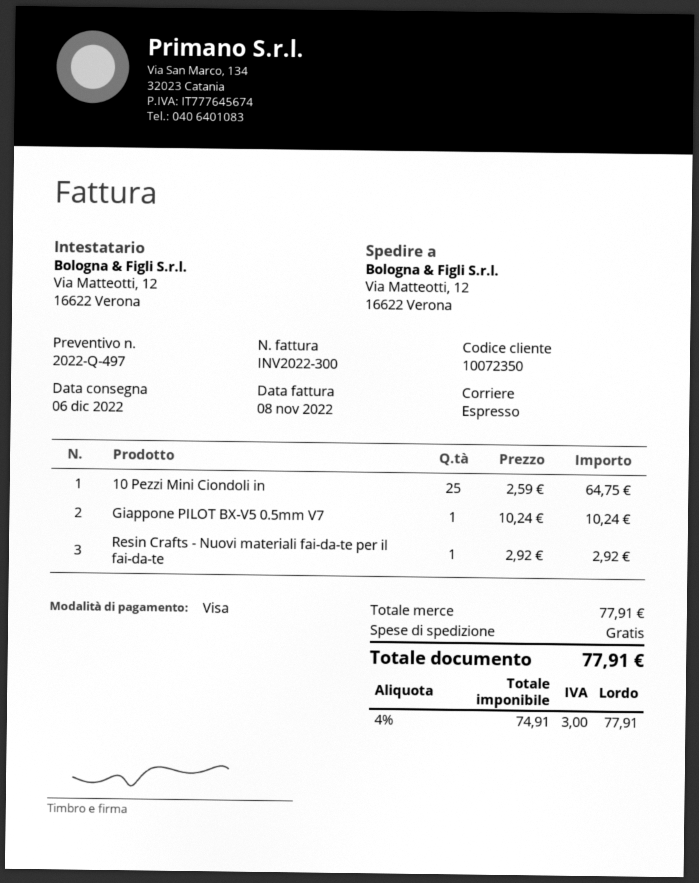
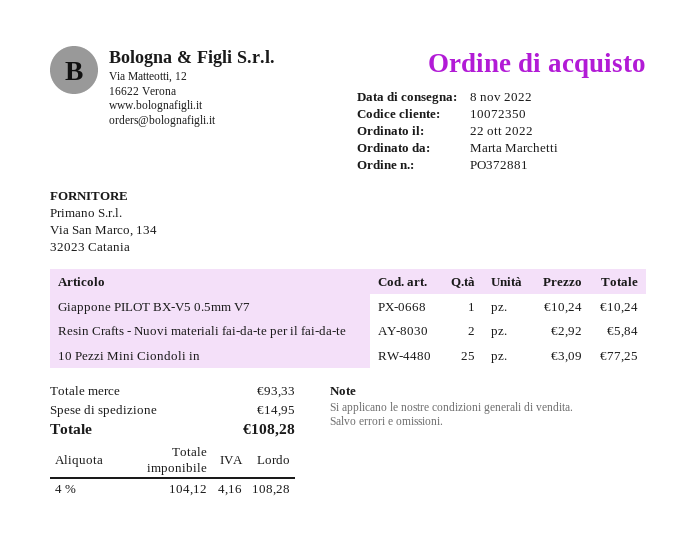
delivery date: 2022-12-06 -> 2022-11-08
10 Pezzi Mini Ciondoli in: 25 x 2.59 = 64.75 -> 25 x 3.09 = 77.25
Resin Crafts - Nuovi materiali fai-da-te per il fai-da-te: 1 x 2.92 = 2.92 -> 2 x 2.92 = 5.84
subtotal: 77.91 -> 93.33
shipping: 0.00 -> 14.95
net: 74.91 -> 104.12
tax: 4% = 3.00 -> 4% = 4.16
total: 77.91 -> 108.28

